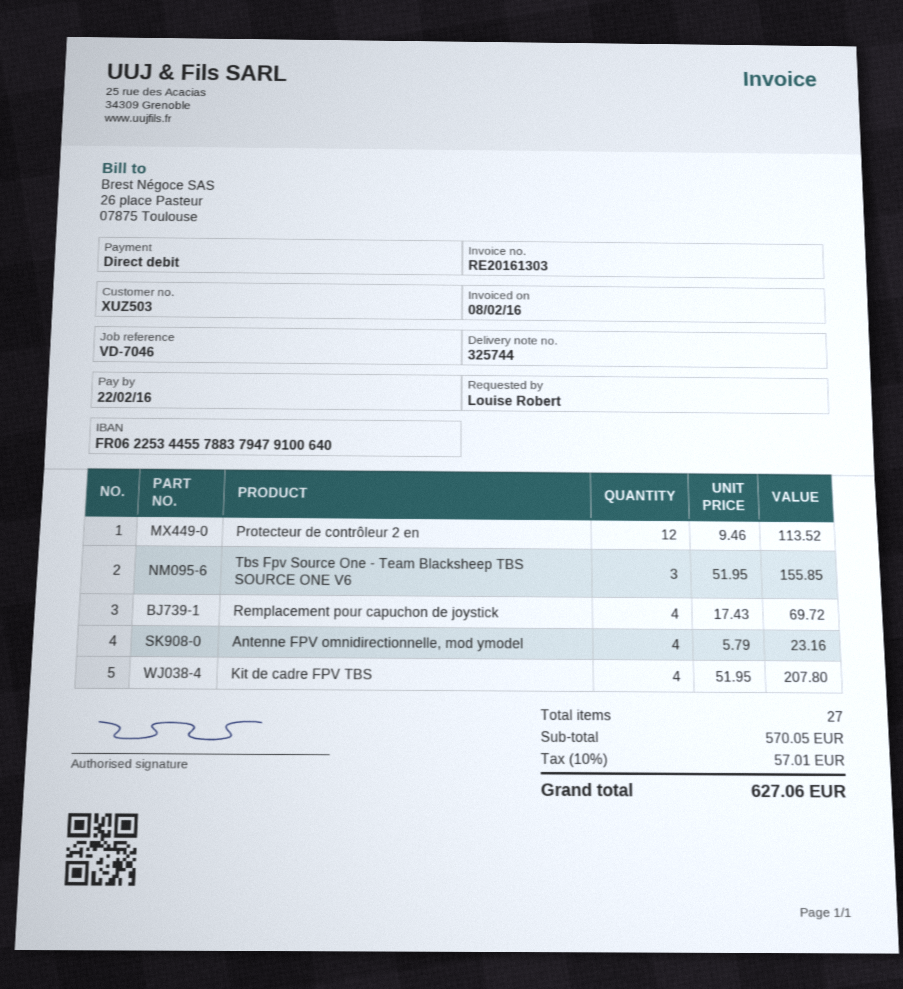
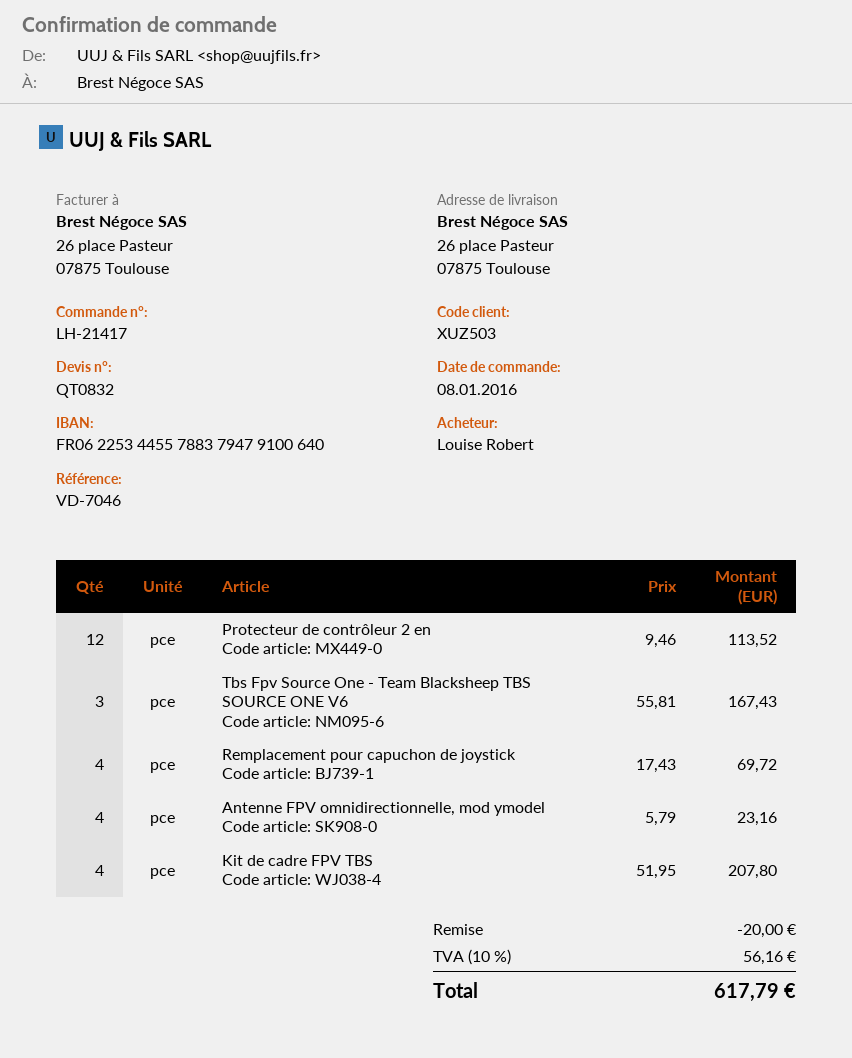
Tbs Fpv Source One - Team Blacksheep TBS SOURCE ONE V6: 3 x 51.95 = 155.85 -> 3 x 55.81 = 167.43
discount: none -> 20.00
tax: 10% = 57.01 -> 10% = 56.16
total: 627.06 -> 617.79

